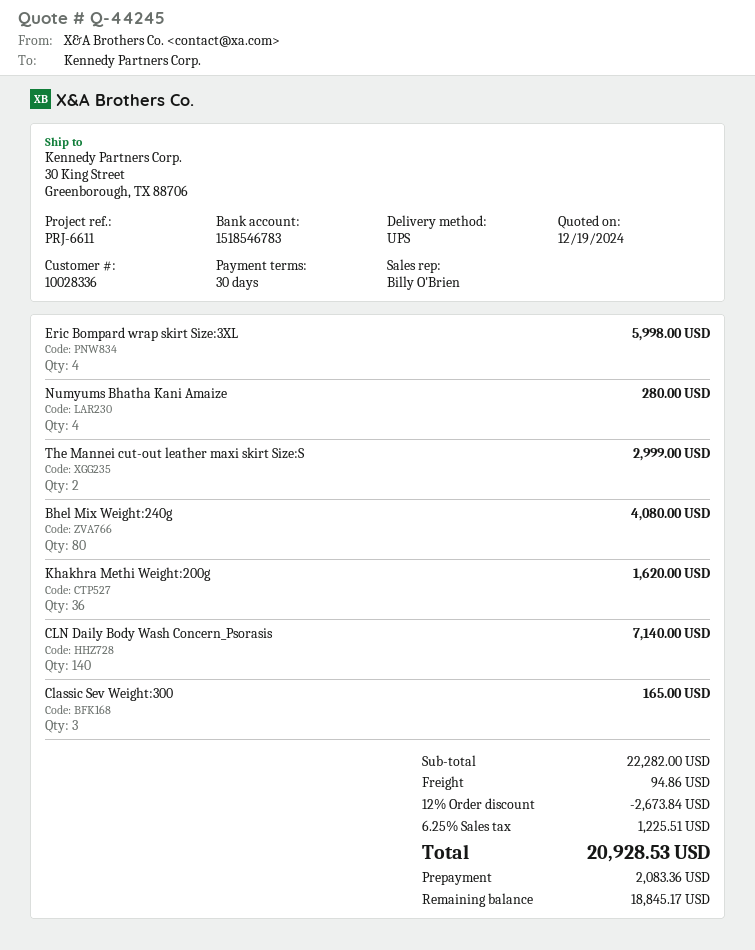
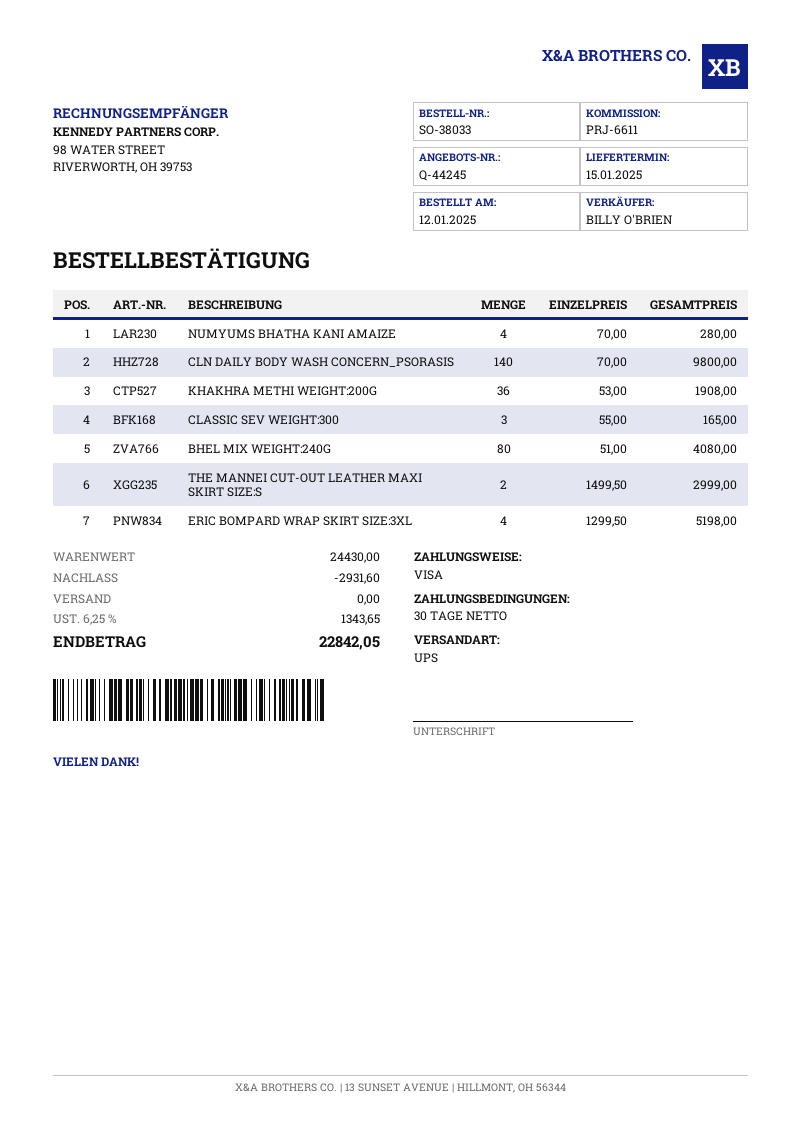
Eric Bompard wrap skirt Size:3XL: 4 for 5998.00 -> 4 for 5198.00
Khakhra Methi Weight:200g: 36 for 1620.00 -> 36 for 1908.00
CLN Daily Body Wash Concern_Psorasis: 140 for 7140.00 -> 140 for 9800.00
subtotal: 22282.00 -> 24430.00
discount: 2673.84 -> 2931.60
shipping: 94.86 -> 0.00
tax: 6.25% = 1225.51 -> 6.25% = 1343.65
total: 20928.53 -> 22842.05

